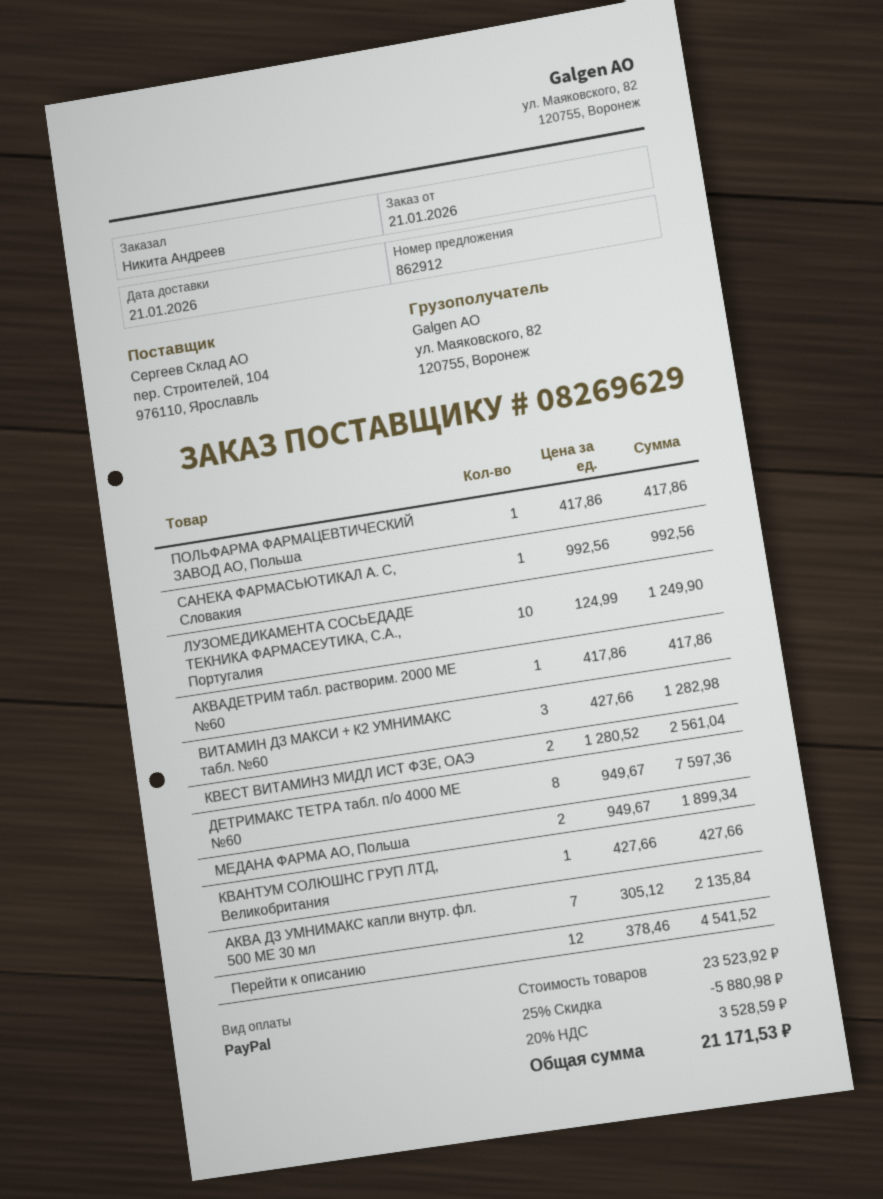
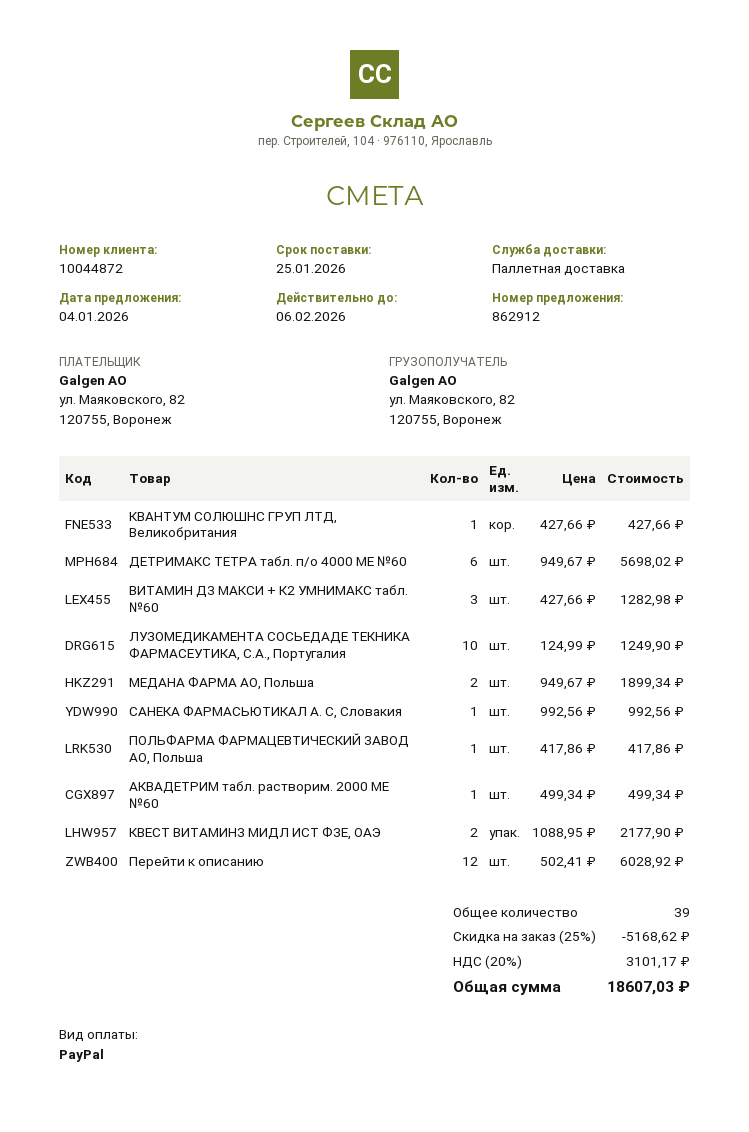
delivery date: 2026-01-21 -> 2026-01-25
АКВАДЕТРИМ табл. растворим. 2000 МЕ №60: 1 x 417.86 = 417.86 -> 1 x 499.34 = 499.34
КВЕСТ ВИТАМИНЗ МИДЛ ИСТ ФЗЕ, ОАЭ: 2 x 1280.52 = 2561.04 -> 2 x 1088.95 = 2177.90
ДЕТРИМАКС ТЕТРА табл. п/о 4000 МЕ №60: 8 x 949.67 = 7597.36 -> 6 x 949.67 = 5698.02
АКВА Д3 УМНИМАКС капли внутр. фл. 500 МЕ 30 мл: 7 x 305.12 = 2135.84 -> none
Перейти к описанию: 12 x 378.46 = 4541.52 -> 12 x 502.41 = 6028.92
discount: 25% = 5880.98 -> 25% = 5168.62
tax: 20% = 3528.59 -> 20% = 3101.17
total: 21171.53 -> 18607.03

